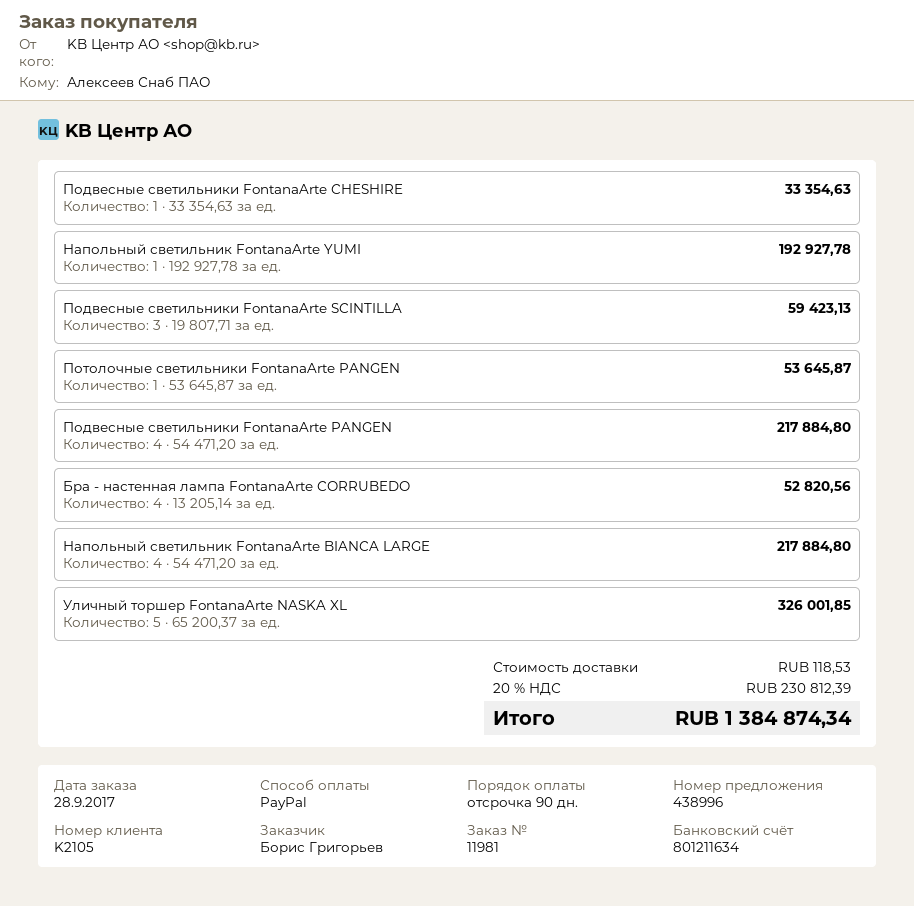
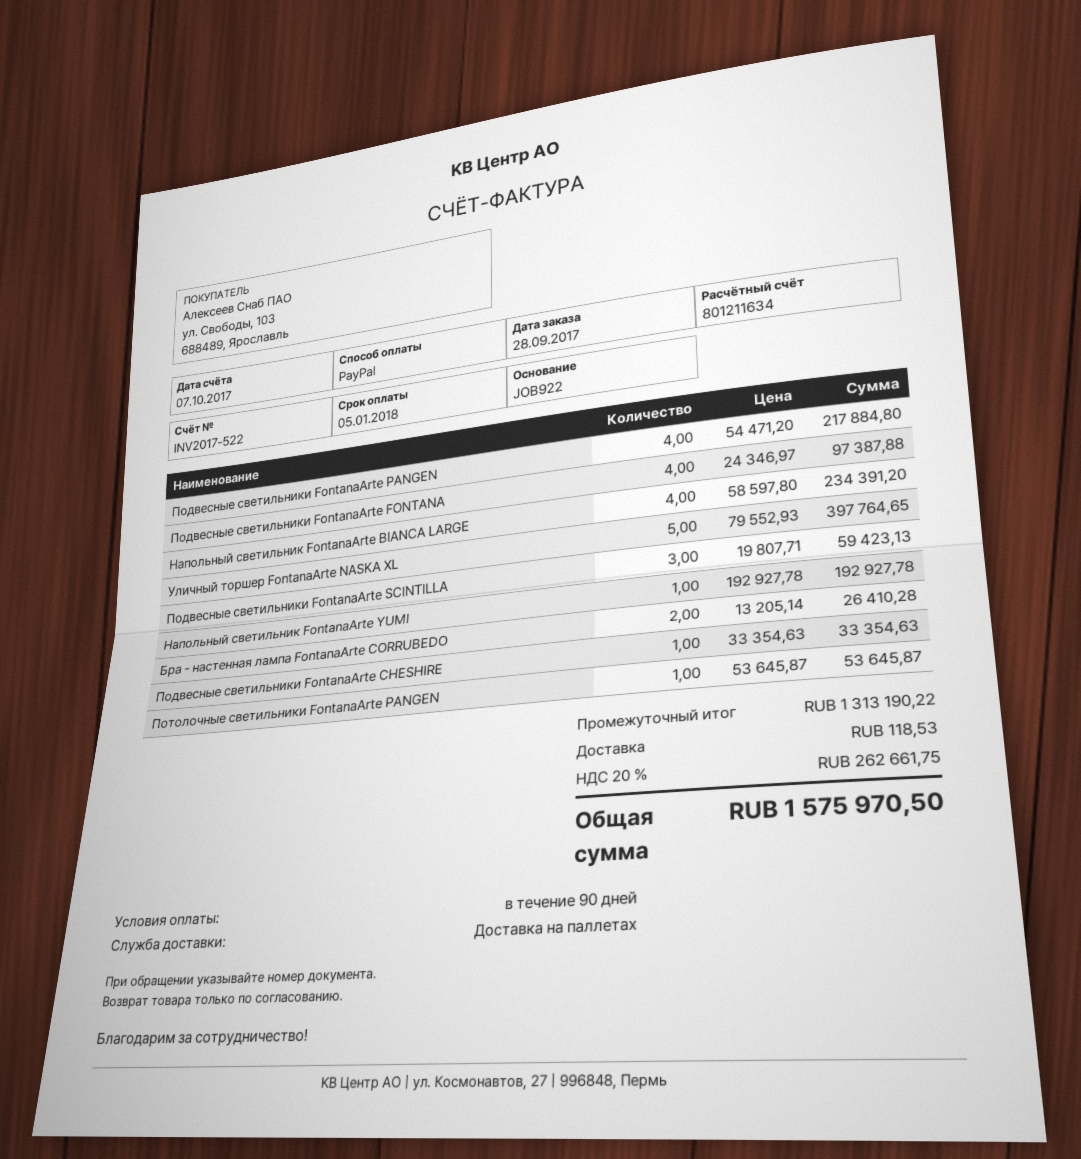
Бра - настенная лампа FontanaArte CORRUBEDO: 4 x 13205.14 = 52820.56 -> 2 x 13205.14 = 26410.28
Напольный светильник FontanaArte BIANCA LARGE: 4 x 54471.20 = 217884.80 -> 4 x 58597.80 = 234391.20
Уличный торшер FontanaArte NASKA XL: 5 x 65200.37 = 326001.85 -> 5 x 79552.93 = 397764.65
Подвесные светильники FontanaArte FONTANA: none -> 4 x 24346.97 = 97387.88
tax: 20% = 230812.39 -> 20% = 262661.75
total: 1384874.34 -> 1575970.50

